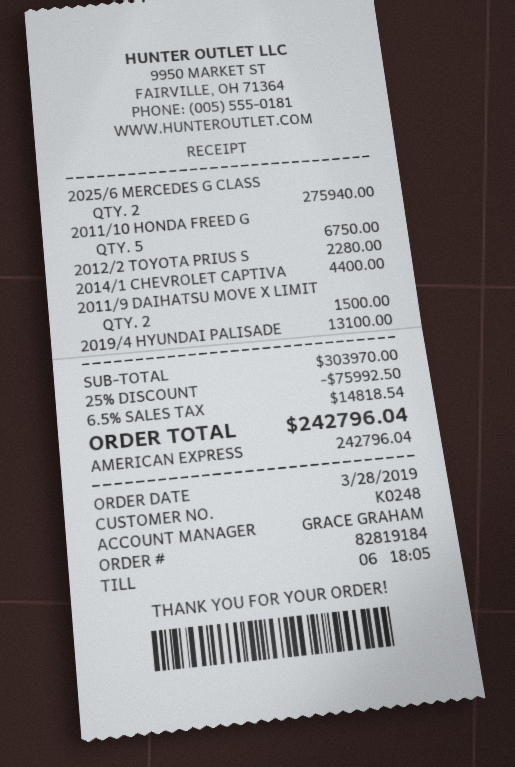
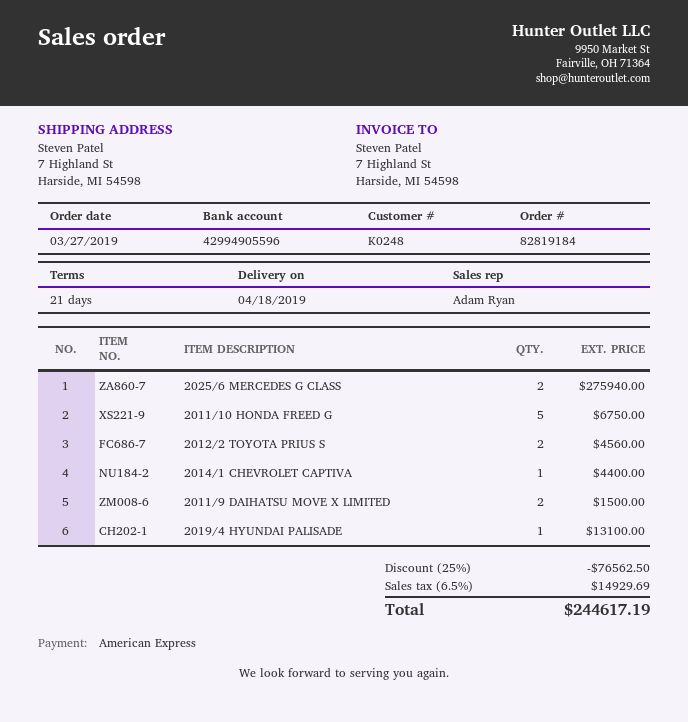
order date: 2019-03-28 -> 2019-03-27
sales rep: GRACE GRAHAM -> Adam Ryan
2012/2 TOYOTA PRIUS S: 1 for 2280.00 -> 2 for 4560.00
discount: 25% = 75992.50 -> 25% = 76562.50
tax: 6.5% = 14818.54 -> 6.5% = 14929.69
total: 242796.04 -> 244617.19

